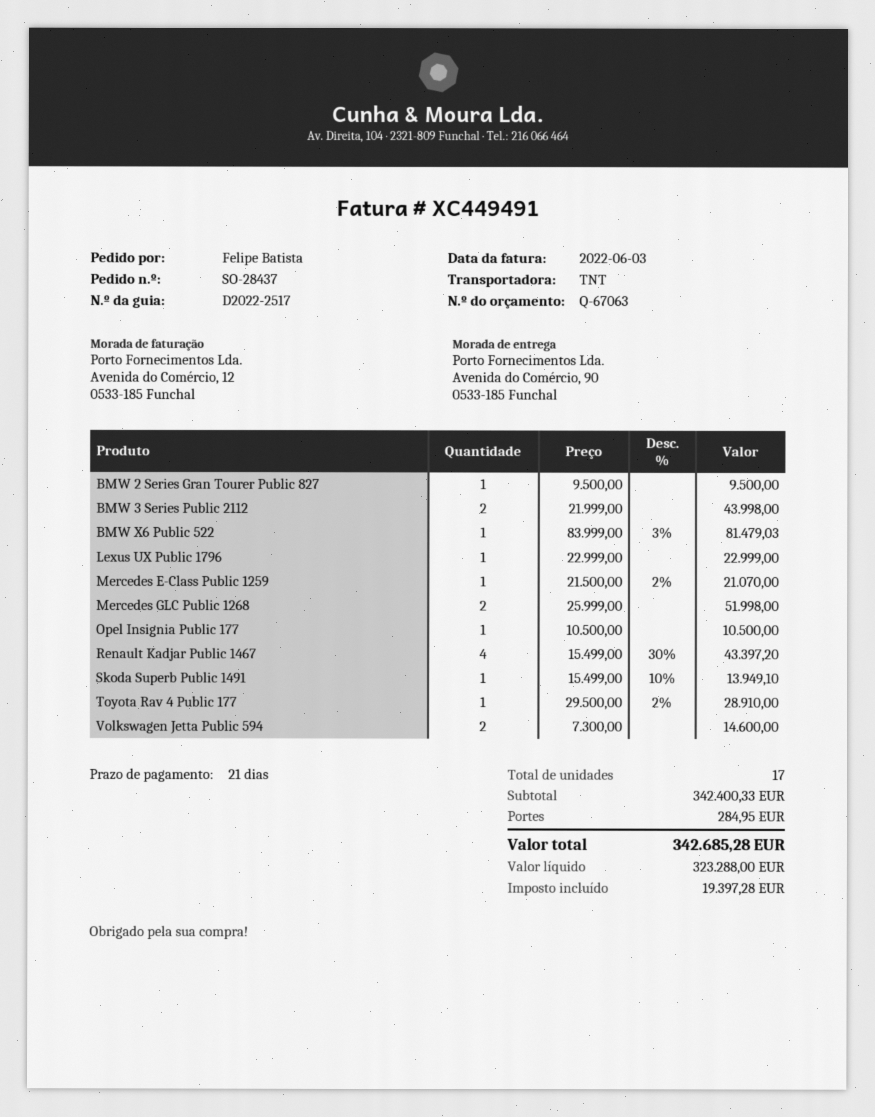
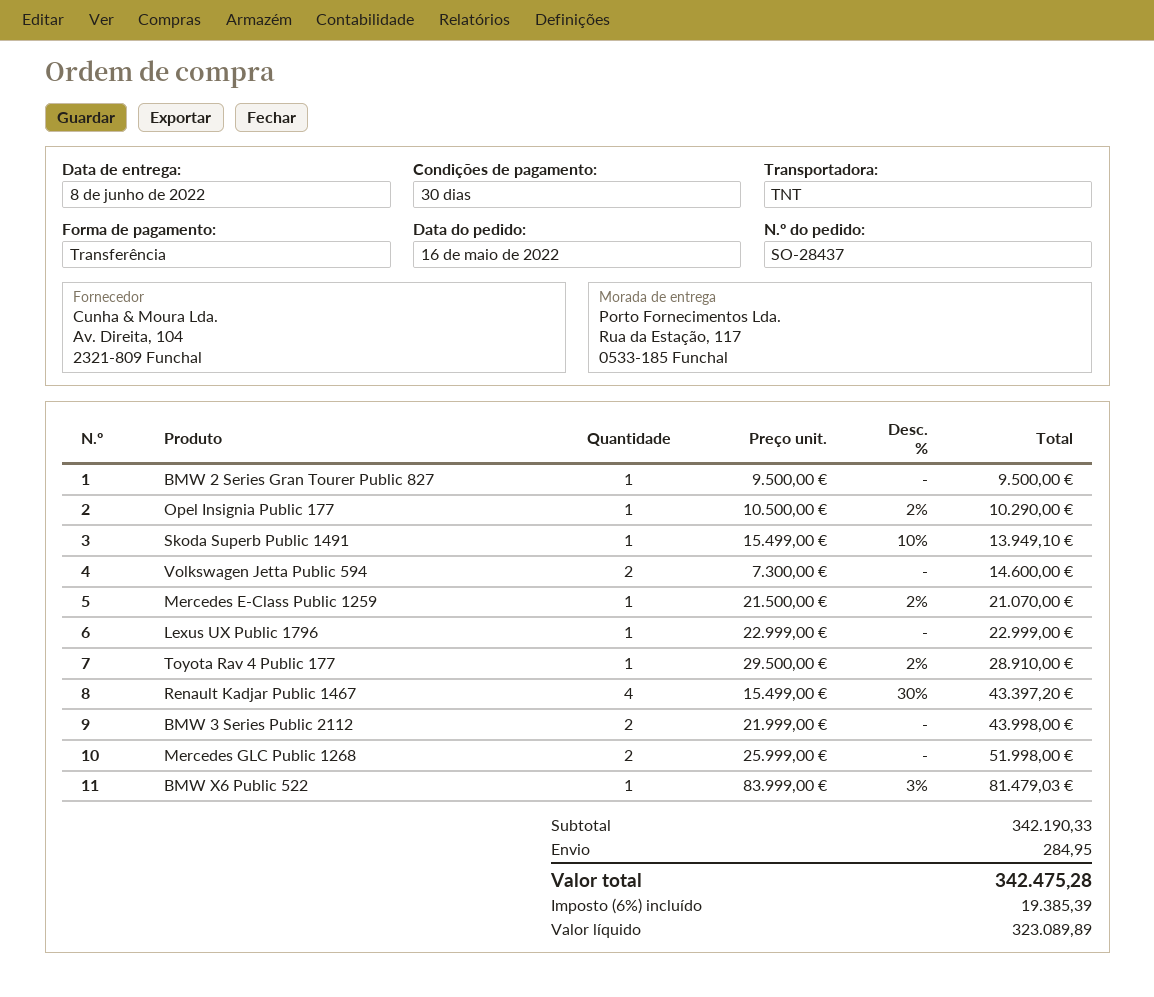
payment terms: 21 days -> 30 days
ship to: Avenida do Comércio, 90, 0533-185 Funchal -> Rua da Estação, 117, 0533-185 Funchal
Opel Insignia Public 177: 1 x 10500.00 = 10500.00 -> 1 x 10500.00 - 2% = 10290.00
subtotal: 342400.33 -> 342190.33
net: 323288.00 -> 323089.89
tax: 19397.28 -> 19385.39
total: 342685.28 -> 342475.28

